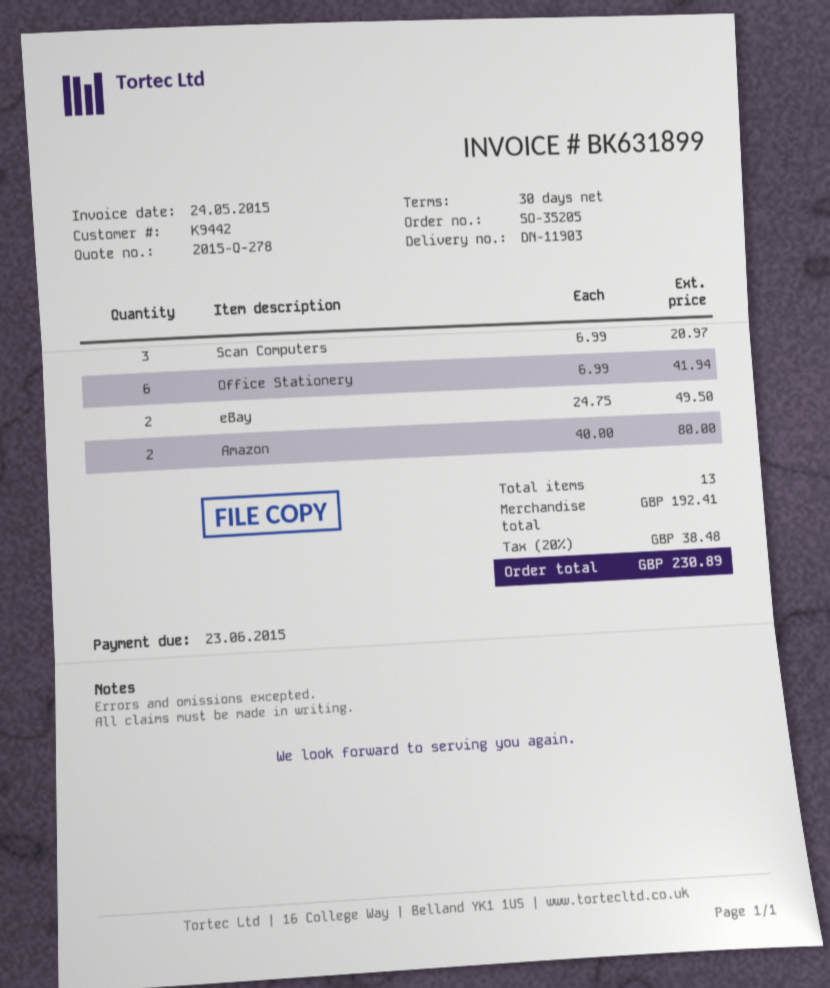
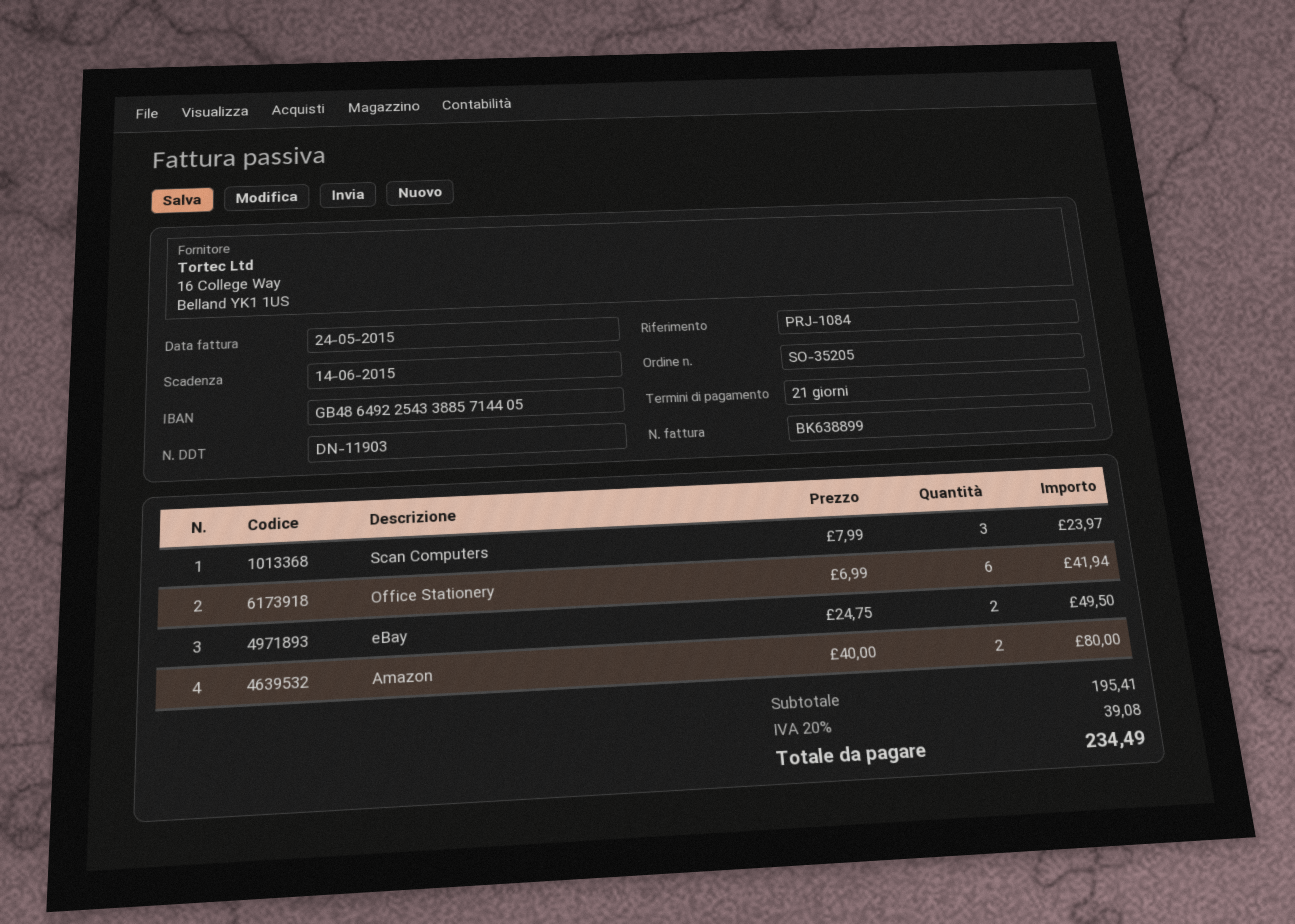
invoice number: BK631899 -> BK638899
payment terms: 30 days -> 21 days
due date: 2015-06-23 -> 2015-06-14
Scan Computers: 3 x 6.99 = 20.97 -> 3 x 7.99 = 23.97
subtotal: 192.41 -> 195.41
tax: 20% = 38.48 -> 20% = 39.08
total: 230.89 -> 234.49

